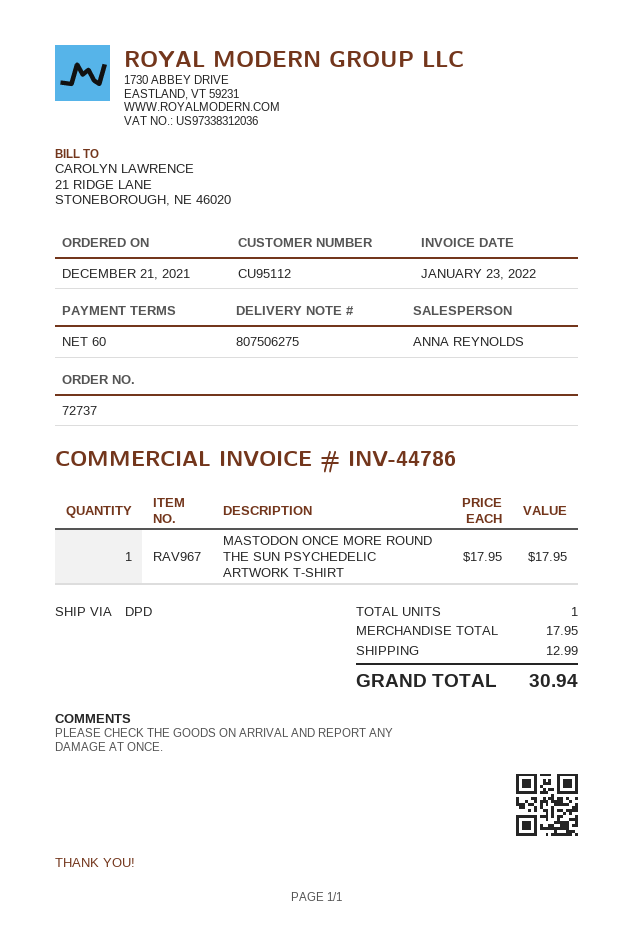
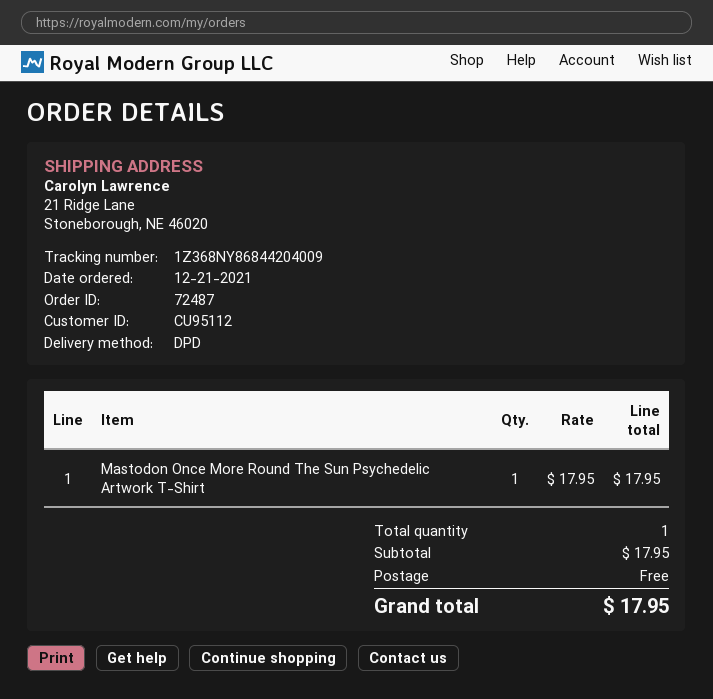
order number: 72737 -> 72487
shipping: 12.99 -> 0.00
total: 30.94 -> 17.95

